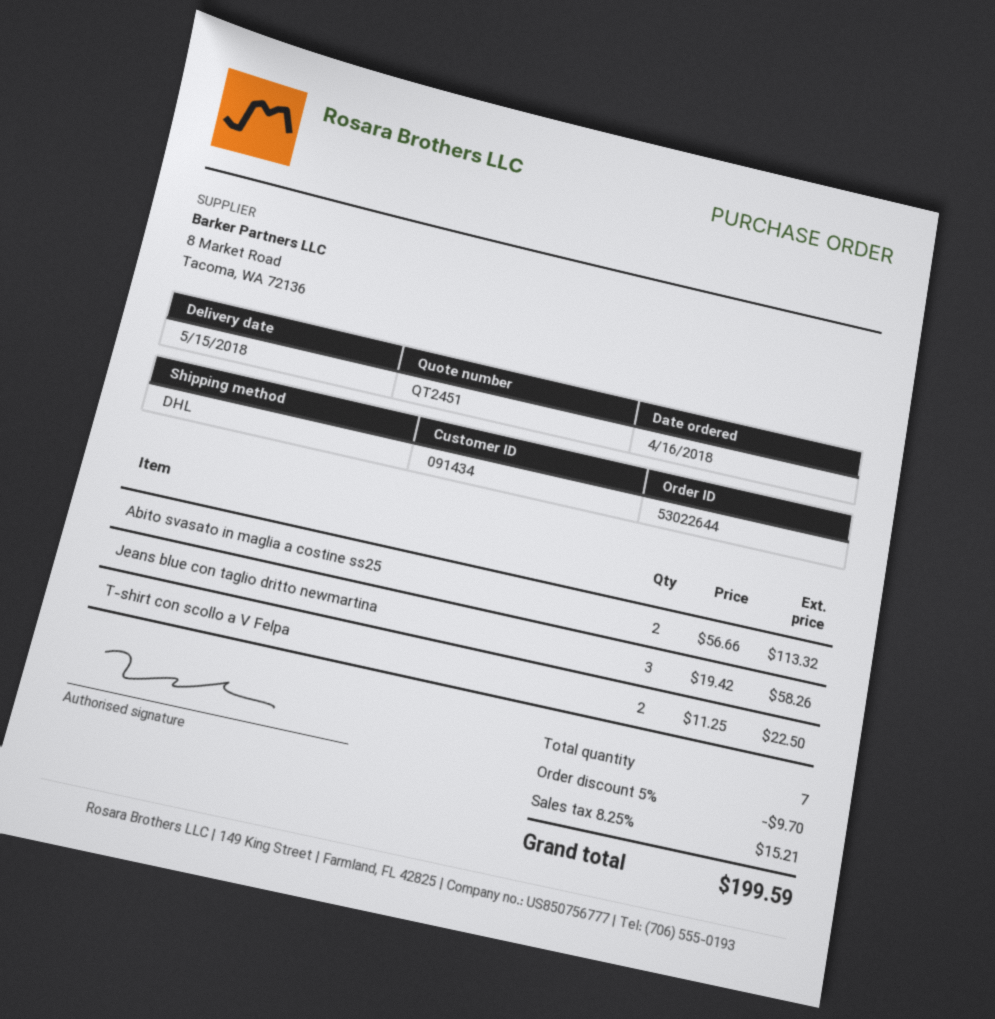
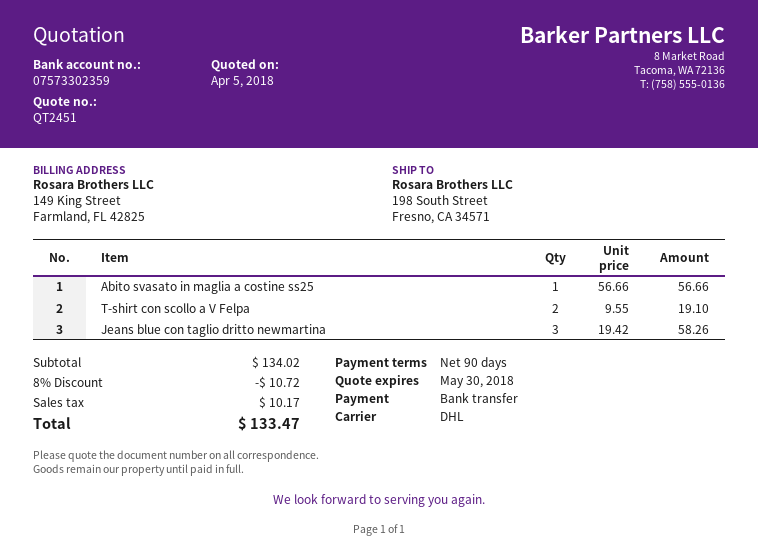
Abito svasato in maglia a costine ss25: 2 x 56.66 = 113.32 -> 1 x 56.66 = 56.66
T-shirt con scollo a V Felpa: 2 x 11.25 = 22.50 -> 2 x 9.55 = 19.10
discount: 5% = 9.70 -> 8% = 10.72
tax: 15.21 -> 10.17
total: 199.59 -> 133.47

